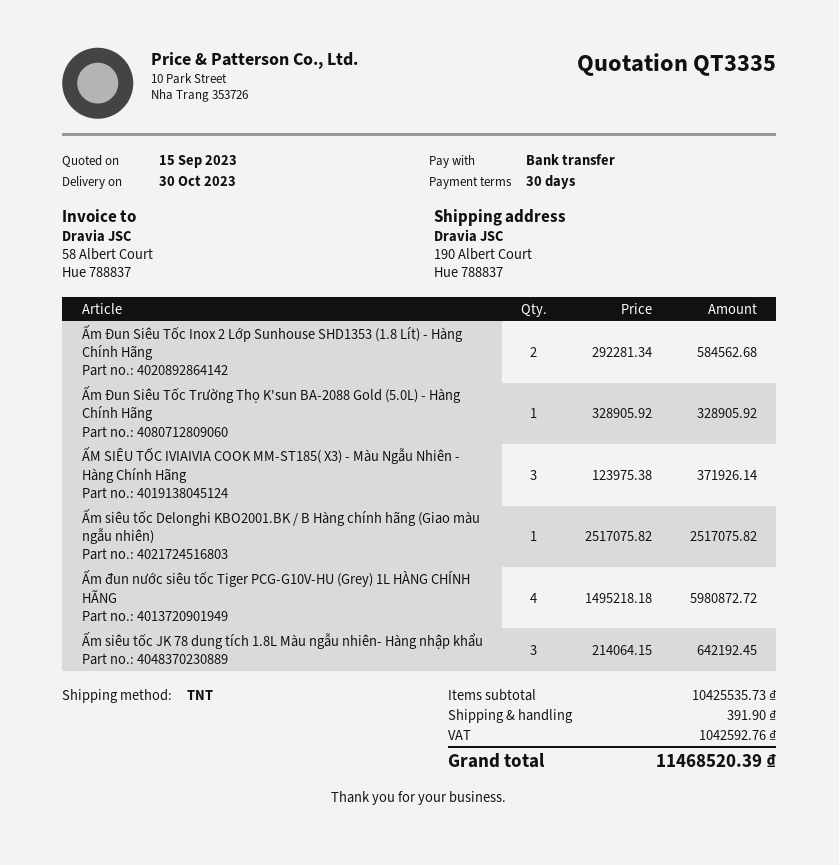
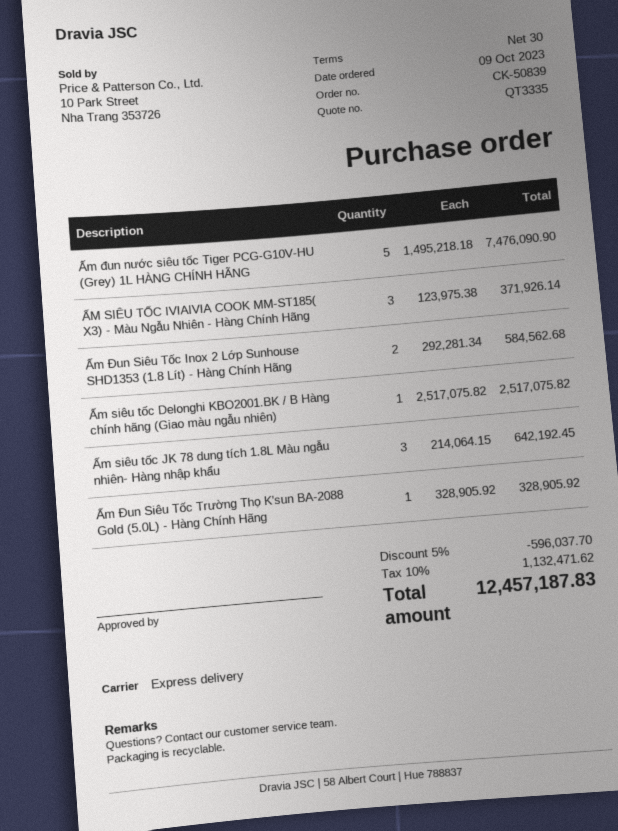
shipping method: TNT -> express
Ấm đun nước siêu tốc Tiger PCG-G10V-HU (Grey) 1L HÀNG CHÍNH HÃNG: 4 x 1495218.18 = 5980872.72 -> 5 x 1495218.18 = 7476090.90
discount: none -> 5% = 596037.70
shipping: 391.90 -> none
tax: 1042592.76 -> 1132471.62
total: 11468520.39 -> 12457187.83

